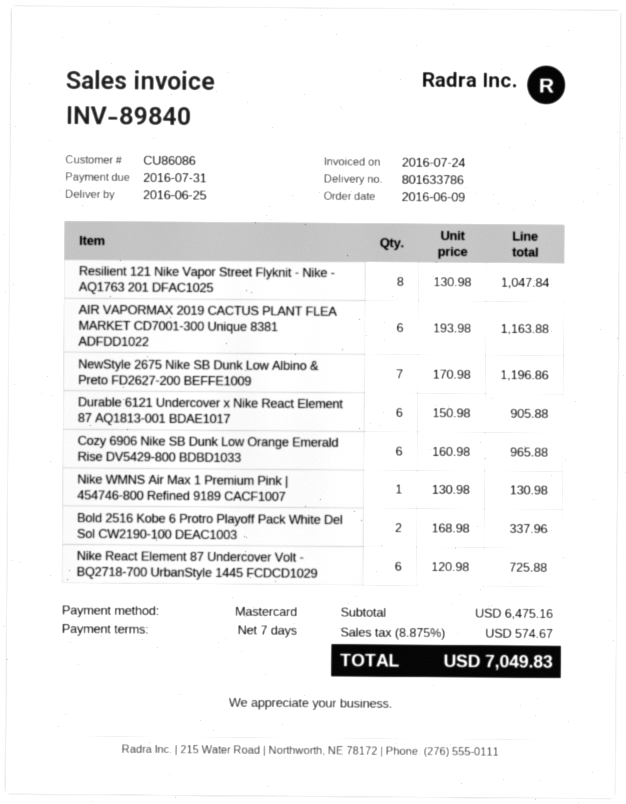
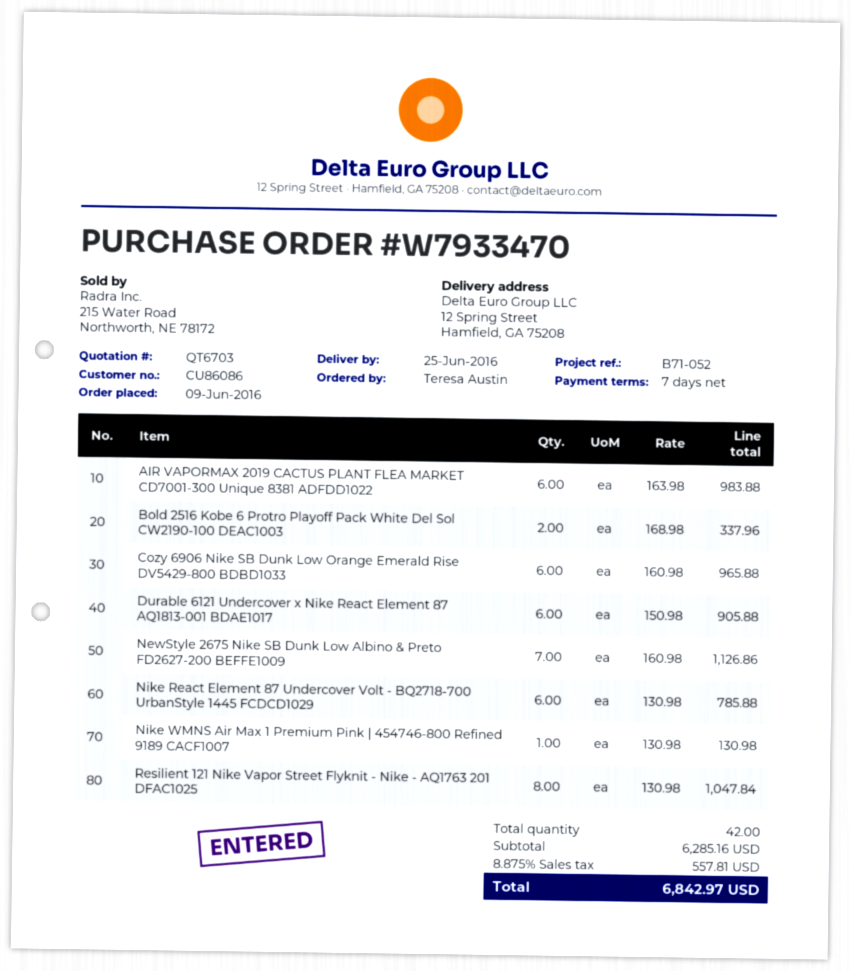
AIR VAPORMAX 2019 CACTUS PLANT FLEA MARKET CD7001-300 Unique 8381 ADFDD1022: 6 x 193.98 = 1163.88 -> 6 x 163.98 = 983.88
NewStyle 2675 Nike SB Dunk Low Albino & Preto FD2627-200 BEFFE1009: 7 x 170.98 = 1196.86 -> 7 x 160.98 = 1126.86
Nike React Element 87 Undercover Volt - BQ2718-700 UrbanStyle 1445 FCDCD1029: 6 x 120.98 = 725.88 -> 6 x 130.98 = 785.88
subtotal: 6475.16 -> 6285.16
tax: 8.875% = 574.67 -> 8.875% = 557.81
total: 7049.83 -> 6842.97

